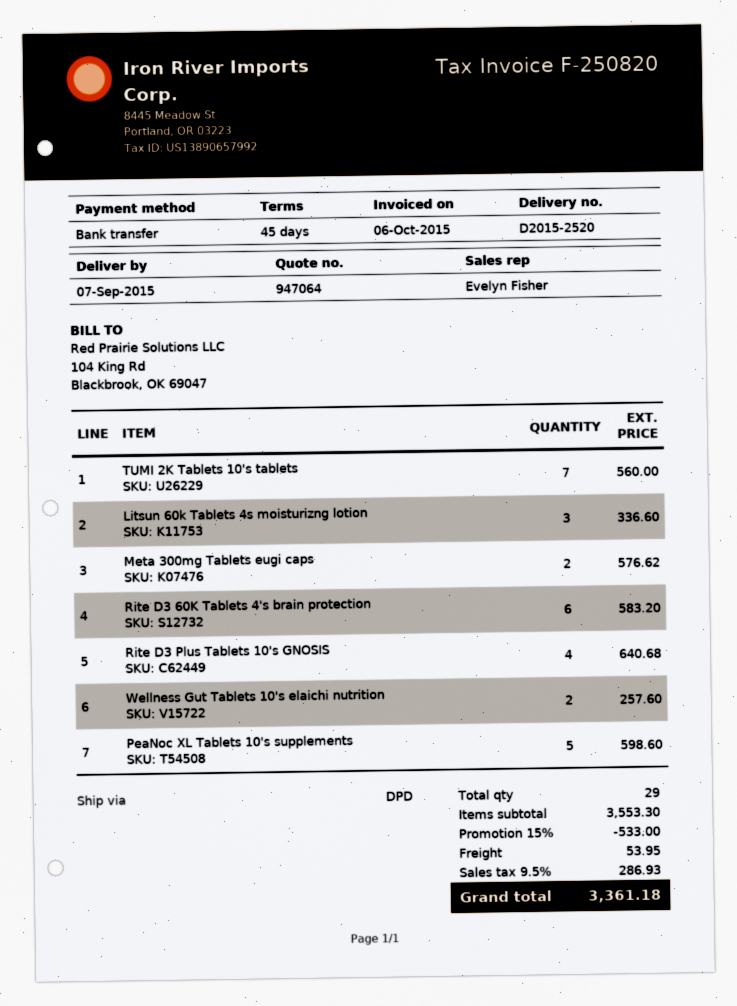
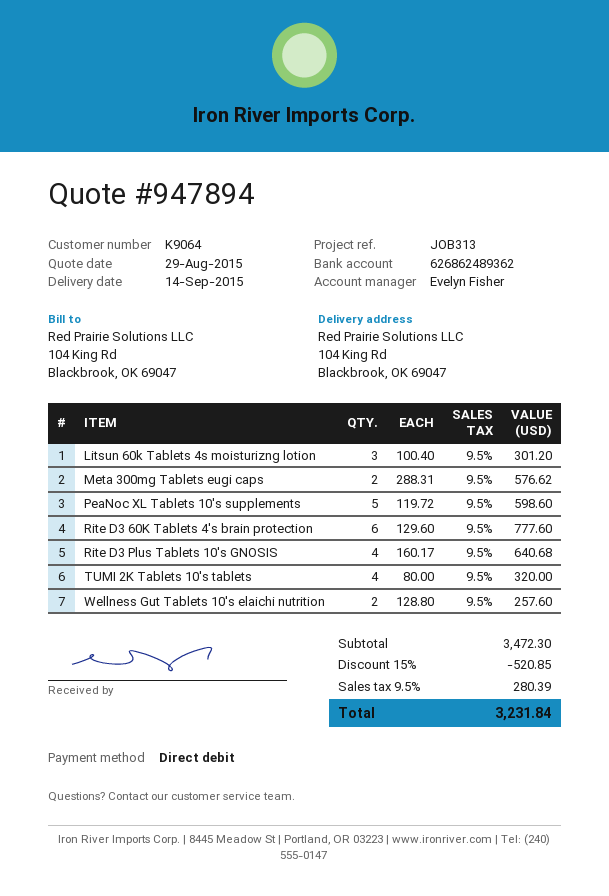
quote number: 947064 -> 947894
delivery date: 2015-09-07 -> 2015-09-14
payment method: bank transfer -> direct debit
TUMI 2K Tablets 10's tablets: 7 for 560.00 -> 4 for 320.00
Litsun 60k Tablets 4s moisturizng lotion: 3 for 336.60 -> 3 for 301.20
Rite D3 60K Tablets 4's brain protection: 6 for 583.20 -> 6 for 777.60
subtotal: 3553.30 -> 3472.30
discount: 15% = 533.00 -> 15% = 520.85
shipping: 53.95 -> none
tax: 9.5% = 286.93 -> 9.5% = 280.39
total: 3361.18 -> 3231.84

